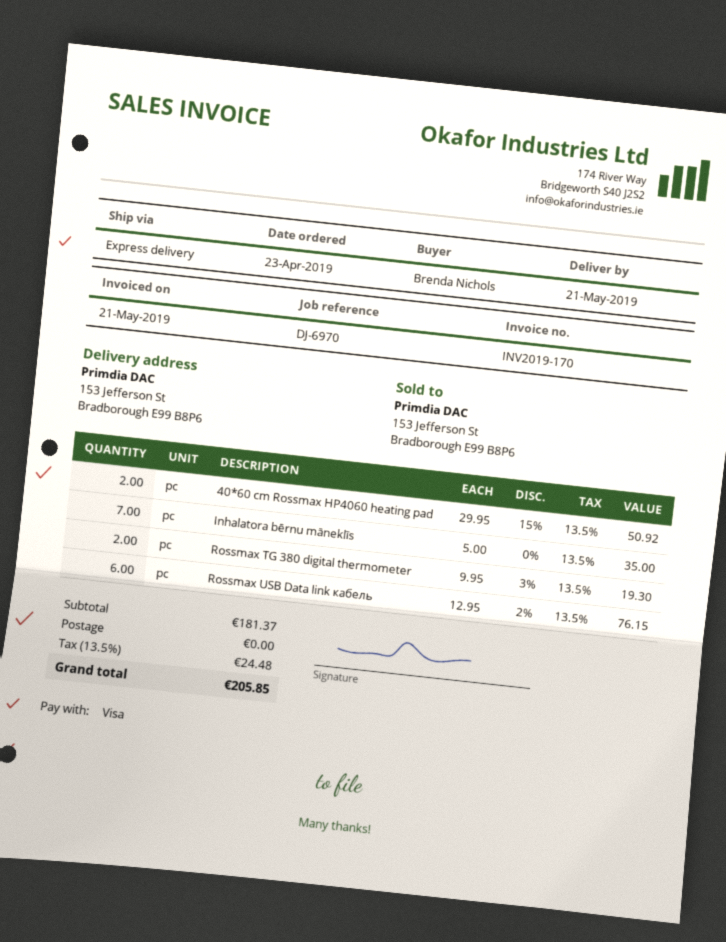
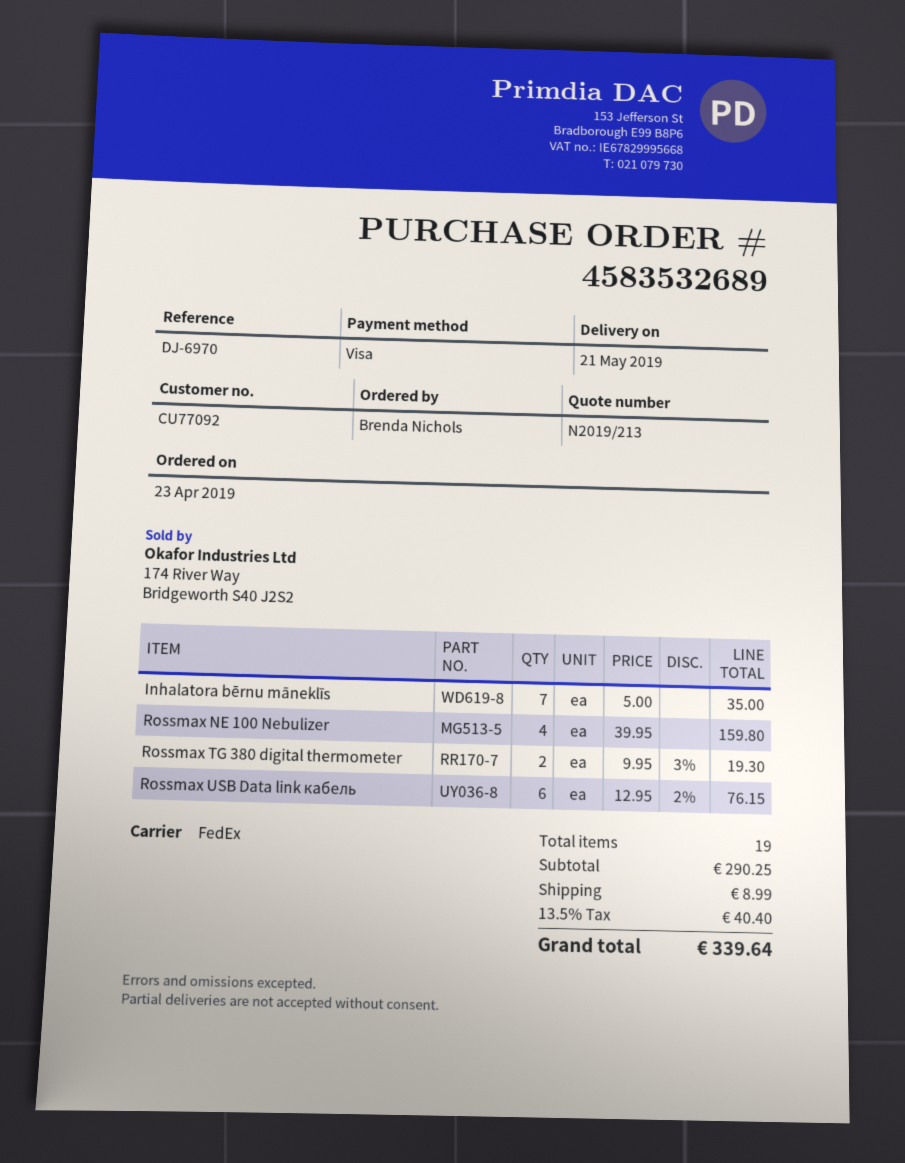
shipping method: express -> FedEx
40*60 cm Rossmax HP4060 heating pad: 2 x 29.95 - 15% = 50.92 -> none
Rossmax NE 100 Nebulizer: none -> 4 x 39.95 = 159.80
subtotal: 181.37 -> 290.25
shipping: 0.00 -> 8.99
tax: 13.5% = 24.48 -> 13.5% = 40.40
total: 205.85 -> 339.64

